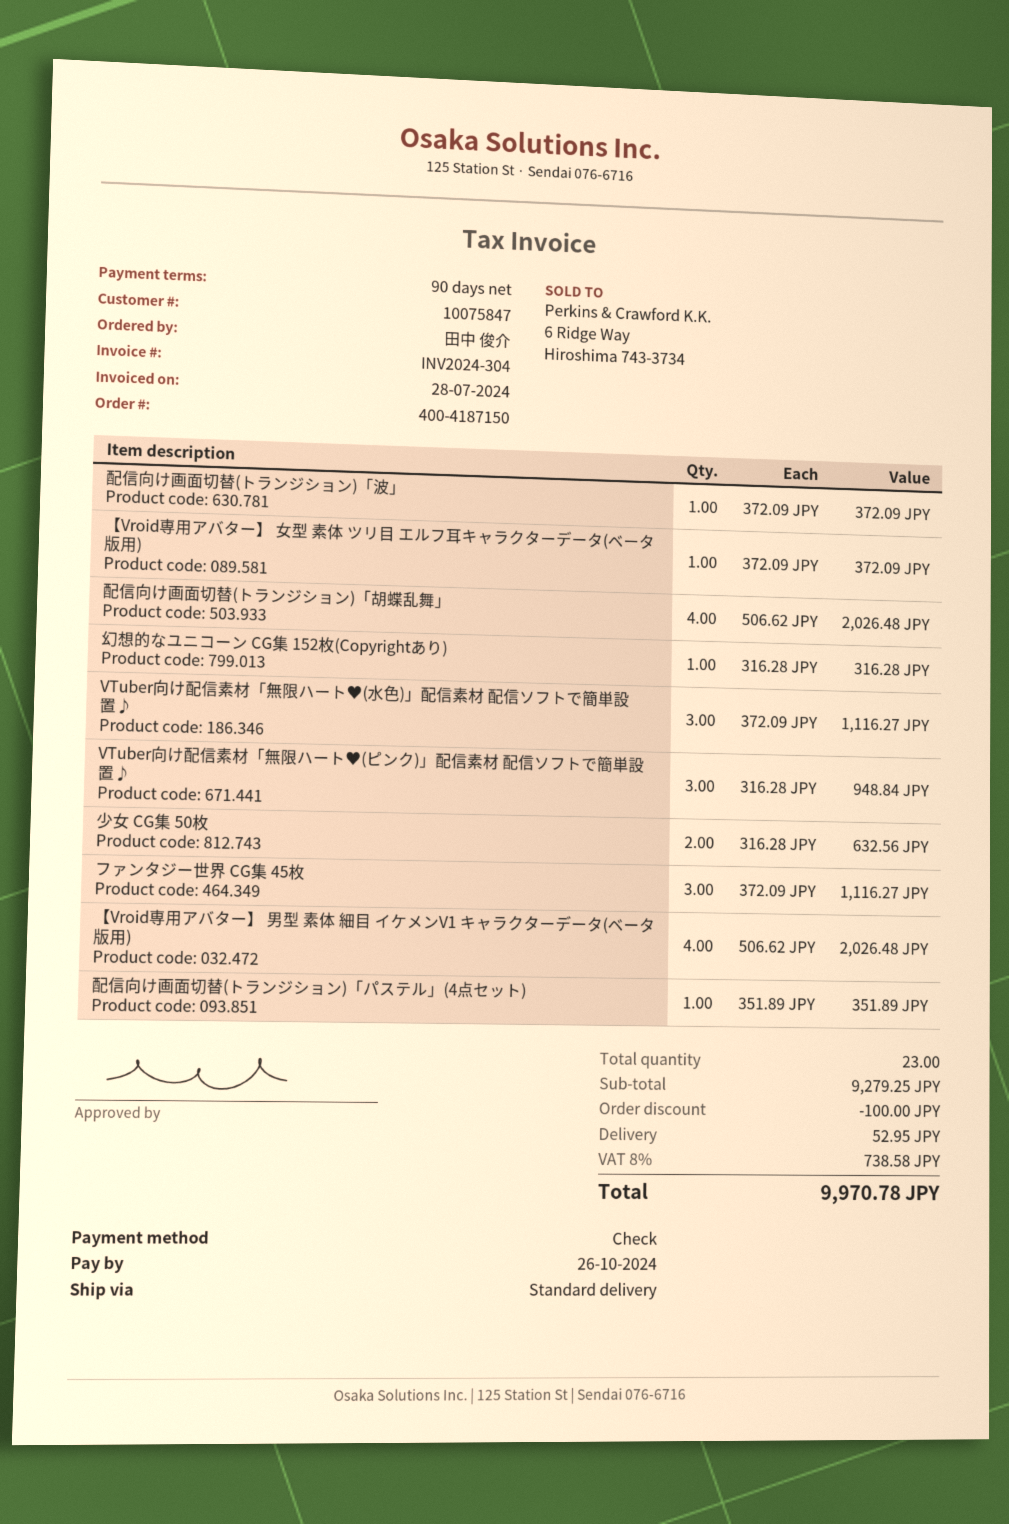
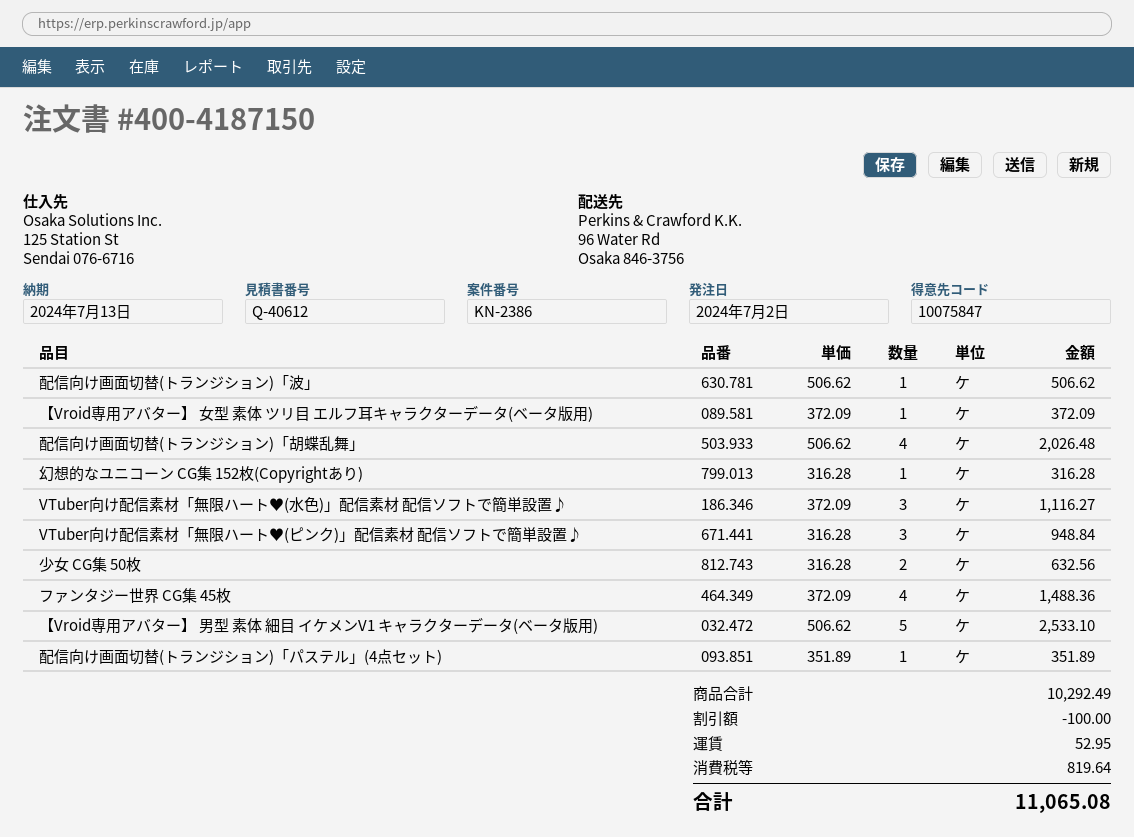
配信向け画面切替(トランジション)「波」: 1 x 372.09 = 372.09 -> 1 x 506.62 = 506.62
ファンタジー世界 CG集 45枚: 3 x 372.09 = 1116.27 -> 4 x 372.09 = 1488.36
【Vroid専用アバター】 男型 素体 細目 イケメンV1 キャラクターデータ(ベータ版用): 4 x 506.62 = 2026.48 -> 5 x 506.62 = 2533.10
subtotal: 9279.25 -> 10292.49
tax: 738.58 -> 819.64
total: 9970.78 -> 11065.08

